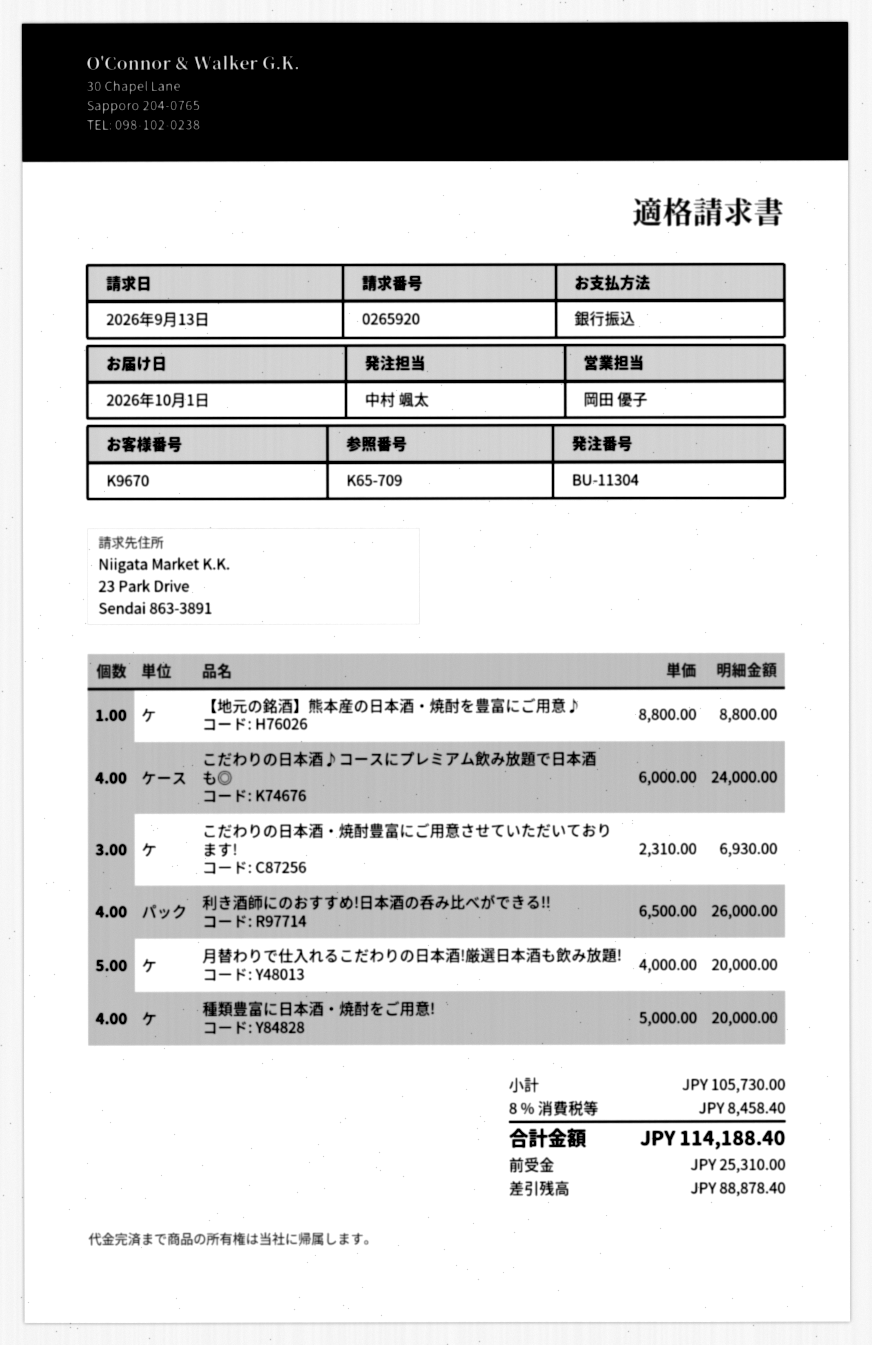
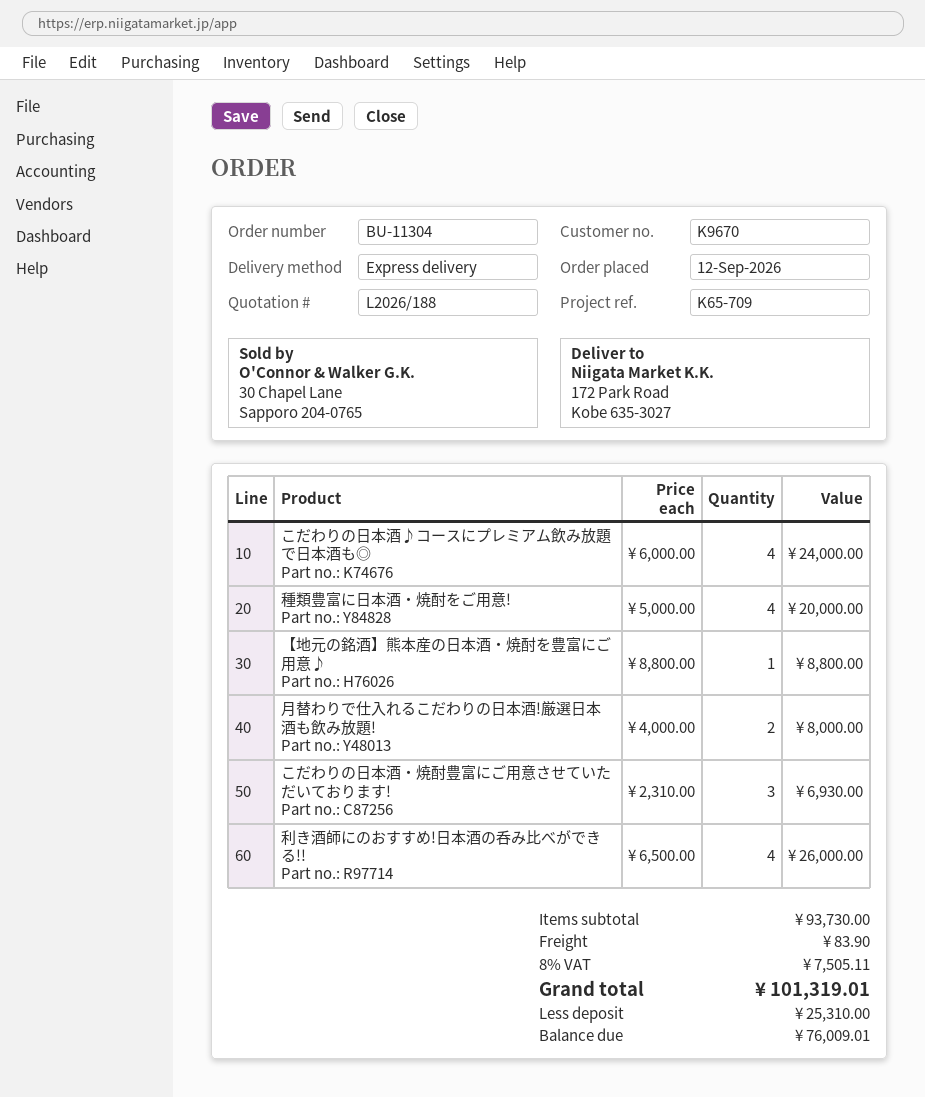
月替わりで仕入れるこだわりの日本酒!厳選日本酒も飲み放題!: 5 x 4000.00 = 20000.00 -> 2 x 4000.00 = 8000.00
subtotal: 105730.00 -> 93730.00
shipping: none -> 83.90
tax: 8% = 8458.40 -> 8% = 7505.11
total: 114188.40 -> 101319.01
balance: 88878.40 -> 76009.01

